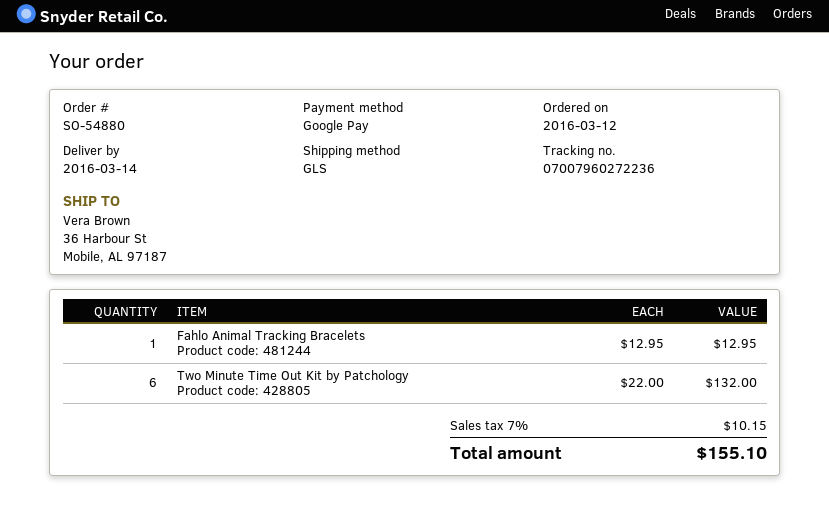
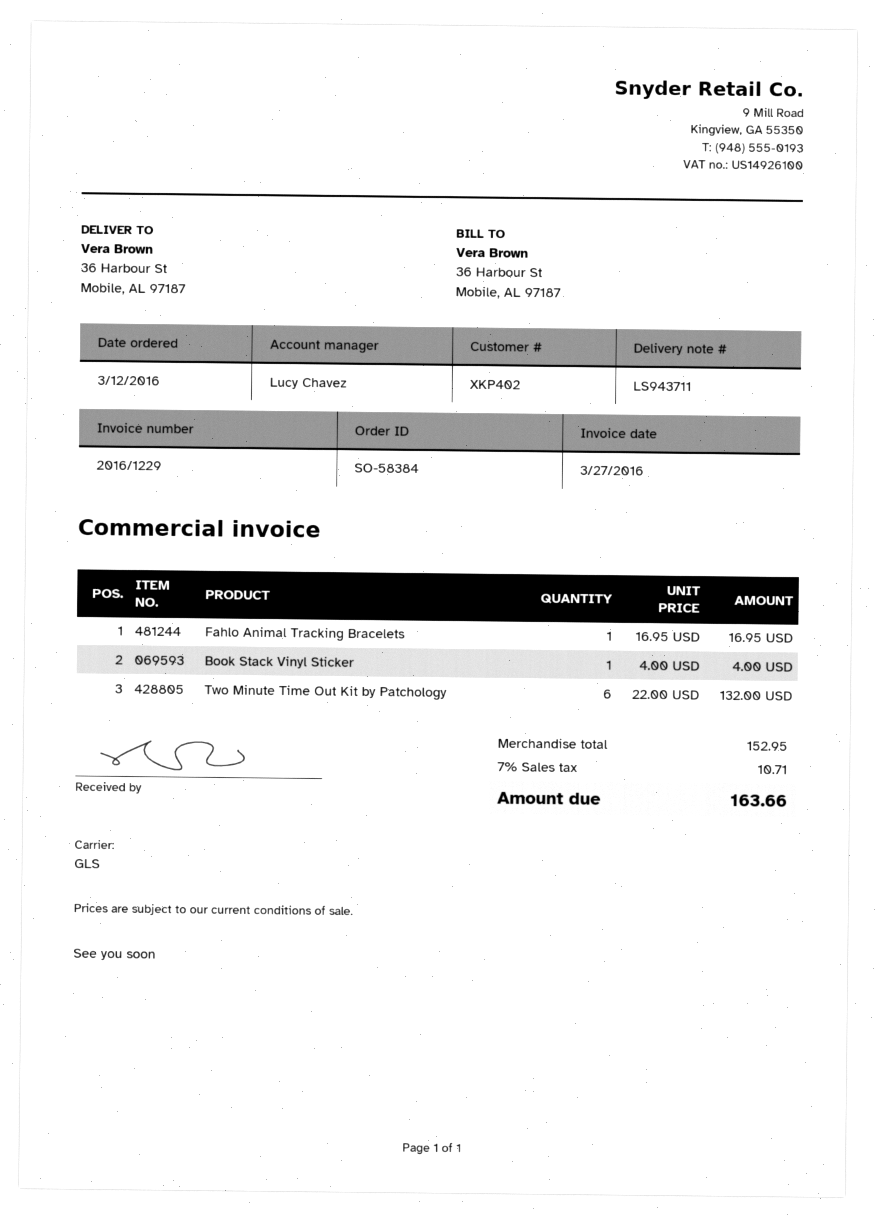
order number: SO-54880 -> SO-58384
Fahlo Animal Tracking Bracelets: 1 x 12.95 = 12.95 -> 1 x 16.95 = 16.95
Book Stack Vinyl Sticker: none -> 1 x 4.00 = 4.00
tax: 7% = 10.15 -> 7% = 10.71
total: 155.10 -> 163.66

